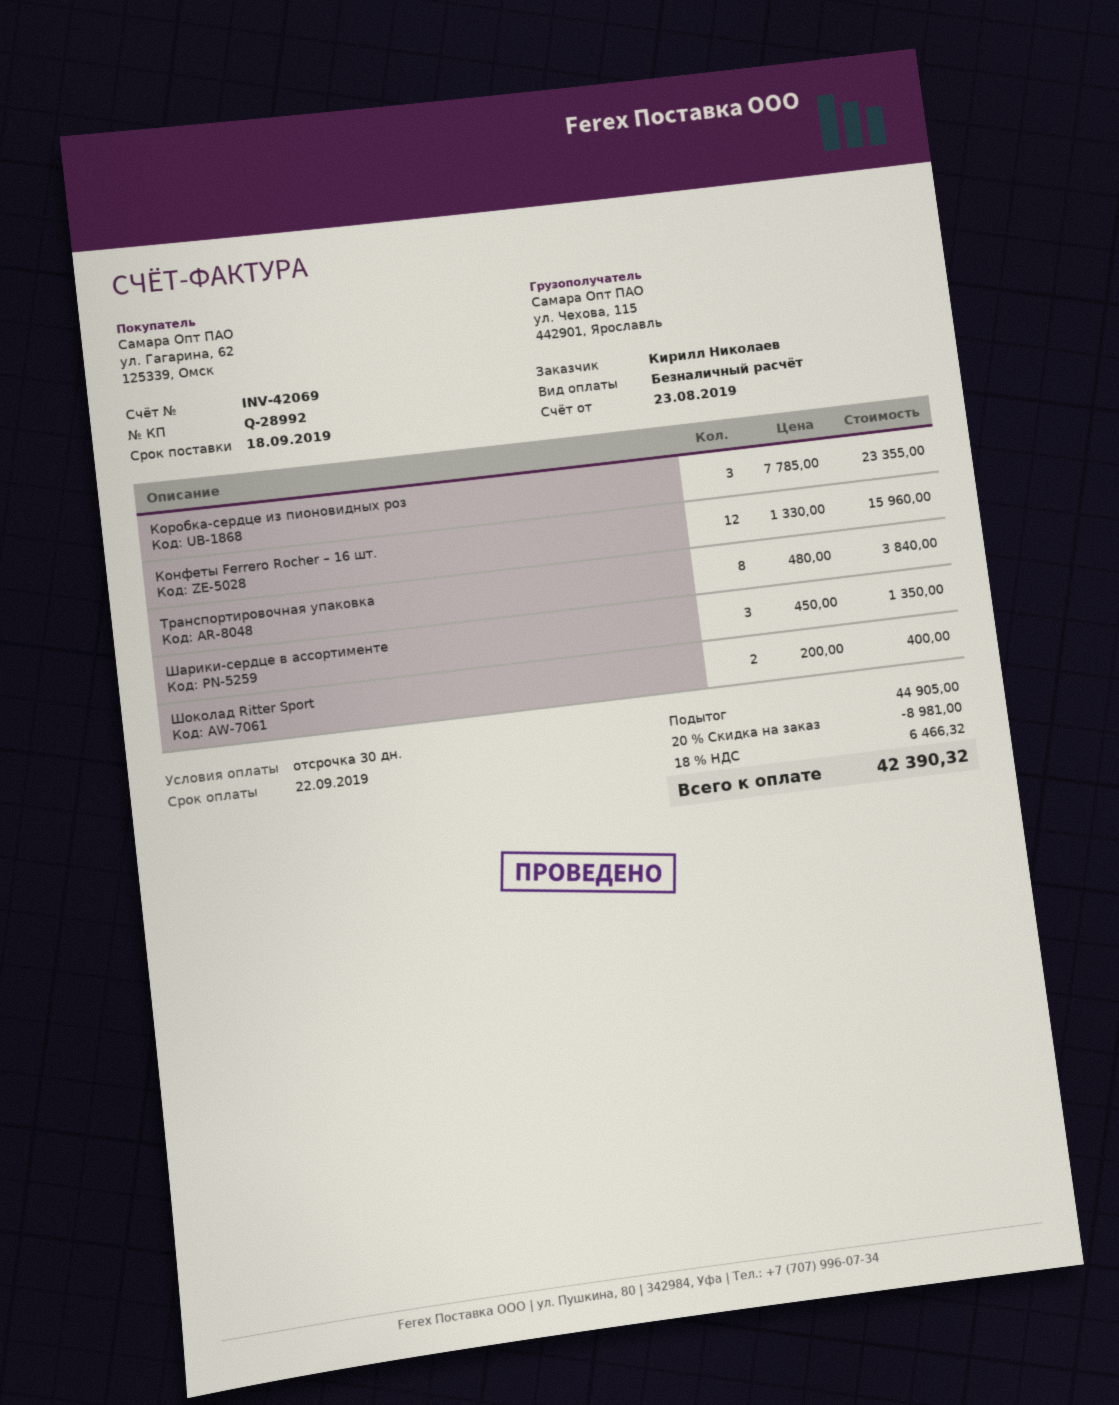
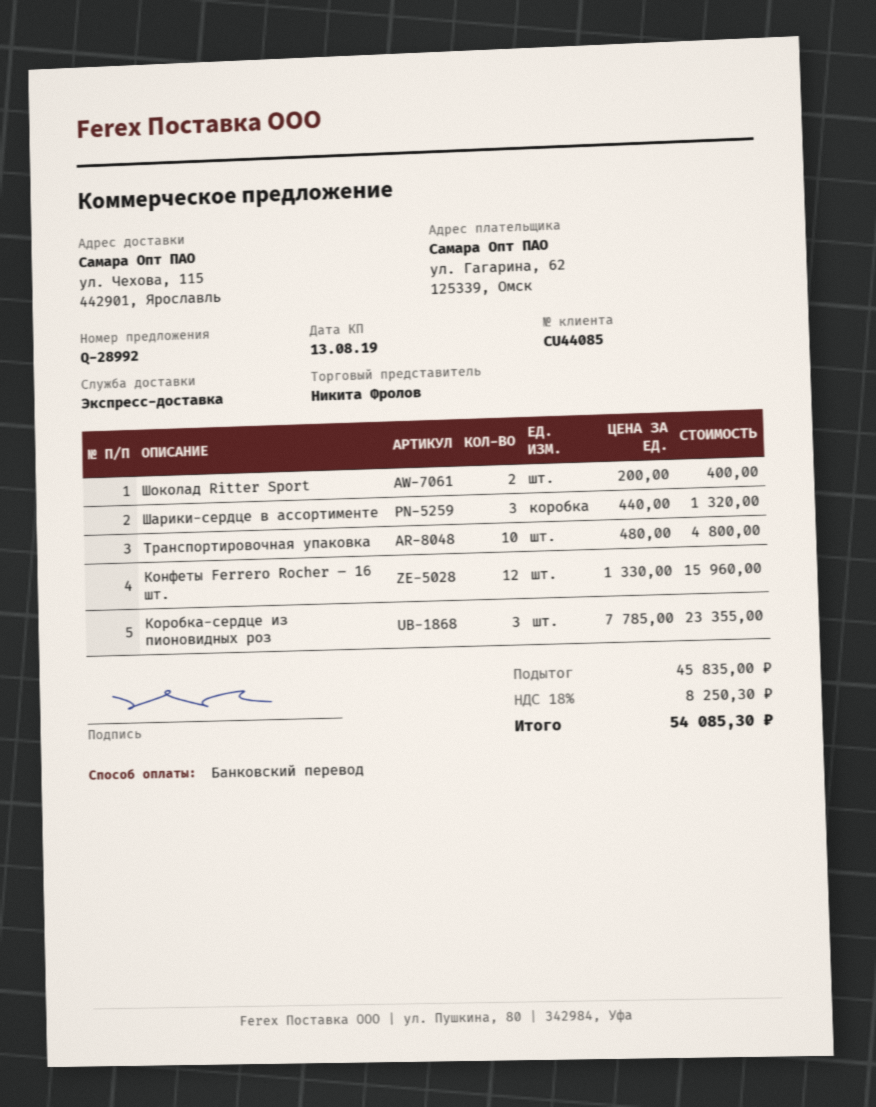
Транспортировочная упаковка: 8 x 480.00 = 3840.00 -> 10 x 480.00 = 4800.00
Шарики-сердце в ассортименте: 3 x 450.00 = 1350.00 -> 3 x 440.00 = 1320.00
subtotal: 44905.00 -> 45835.00
discount: 20% = 8981.00 -> none
tax: 18% = 6466.32 -> 18% = 8250.30
total: 42390.32 -> 54085.30

